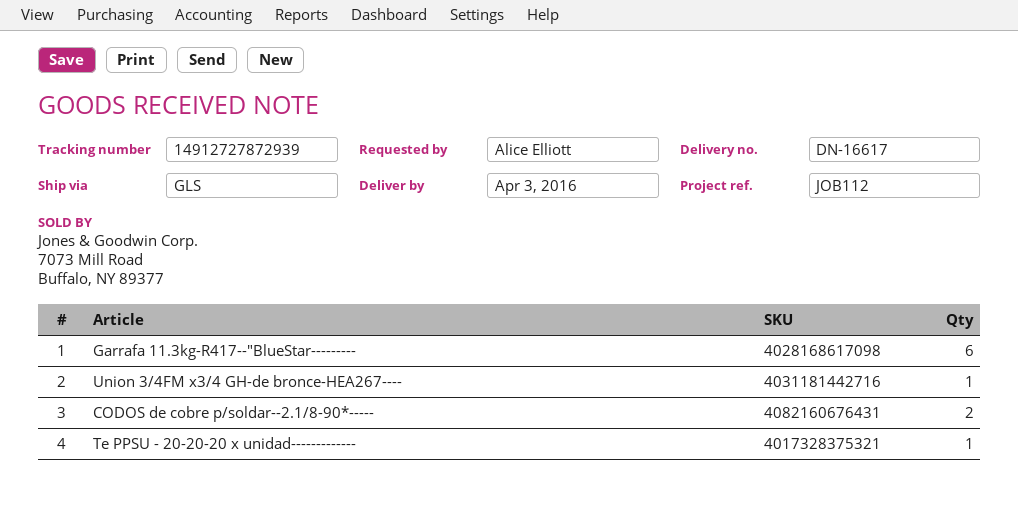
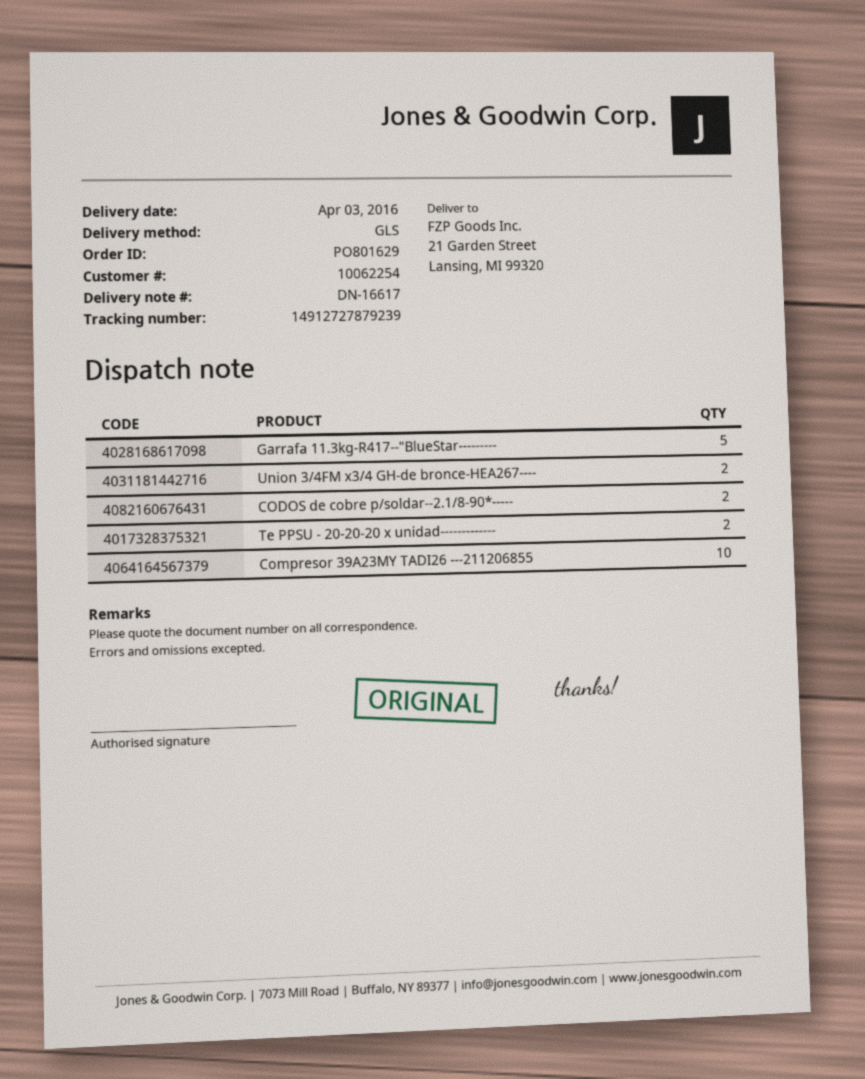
tracking number: 14912727872939 -> 14912727879239
Garrafa 11.3kg-R417--"BlueStar---------: 6 -> 5
Union 3/4FM x3/4 GH-de bronce-HEA267----: 1 -> 2
Te PPSU - 20-20-20 x unidad-------------: 1 -> 2
Compresor 39A23MY TADI26 ---211206855: none -> 10

